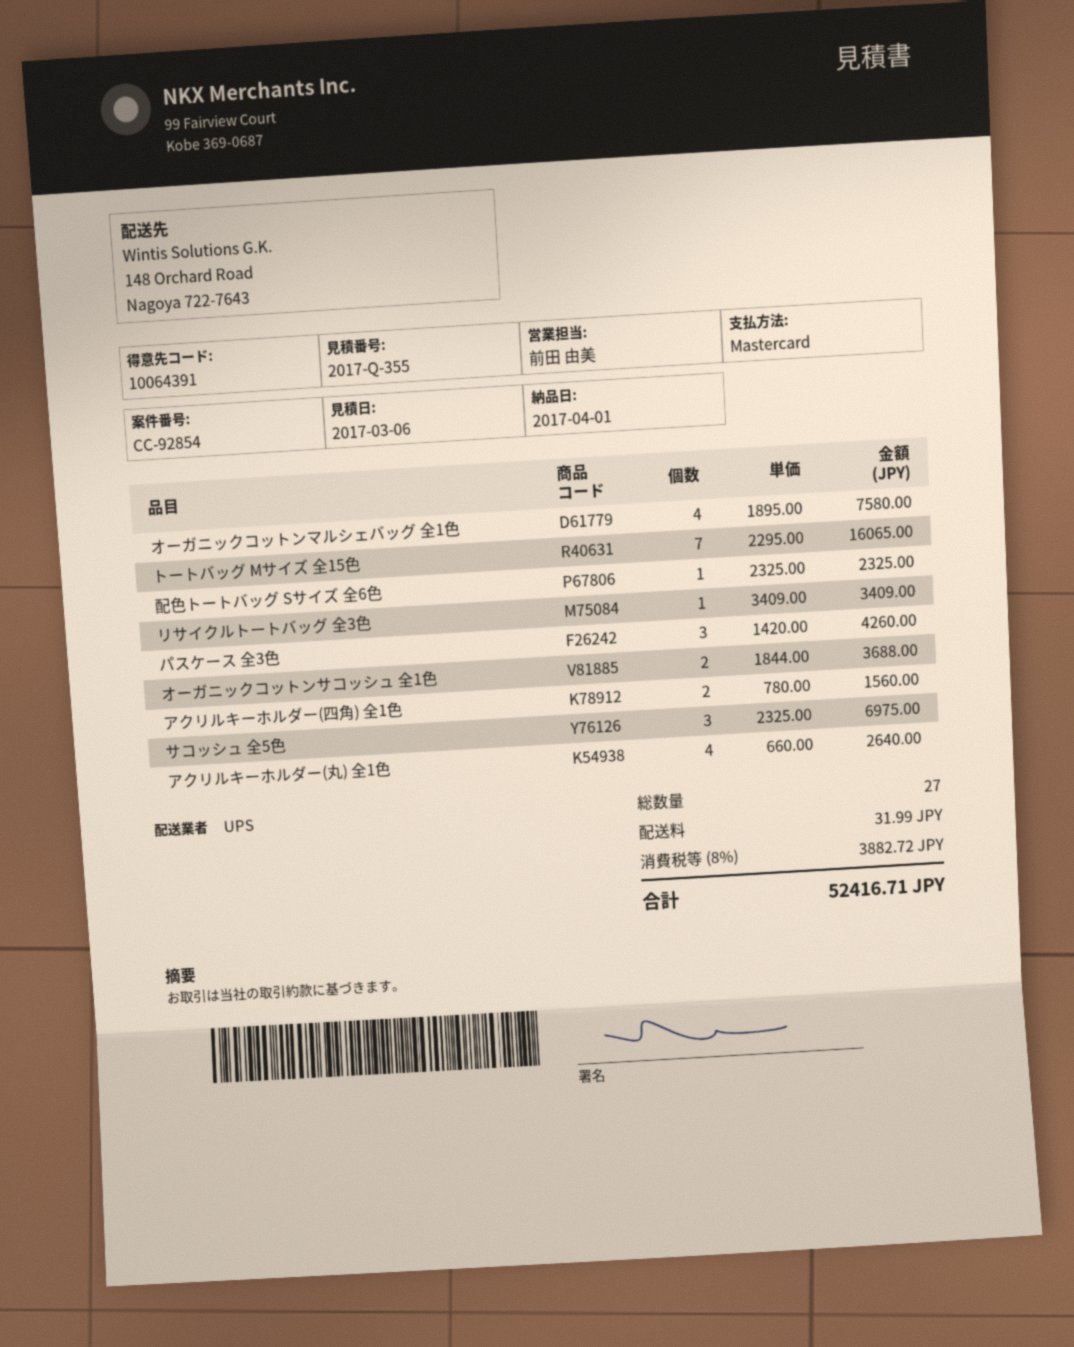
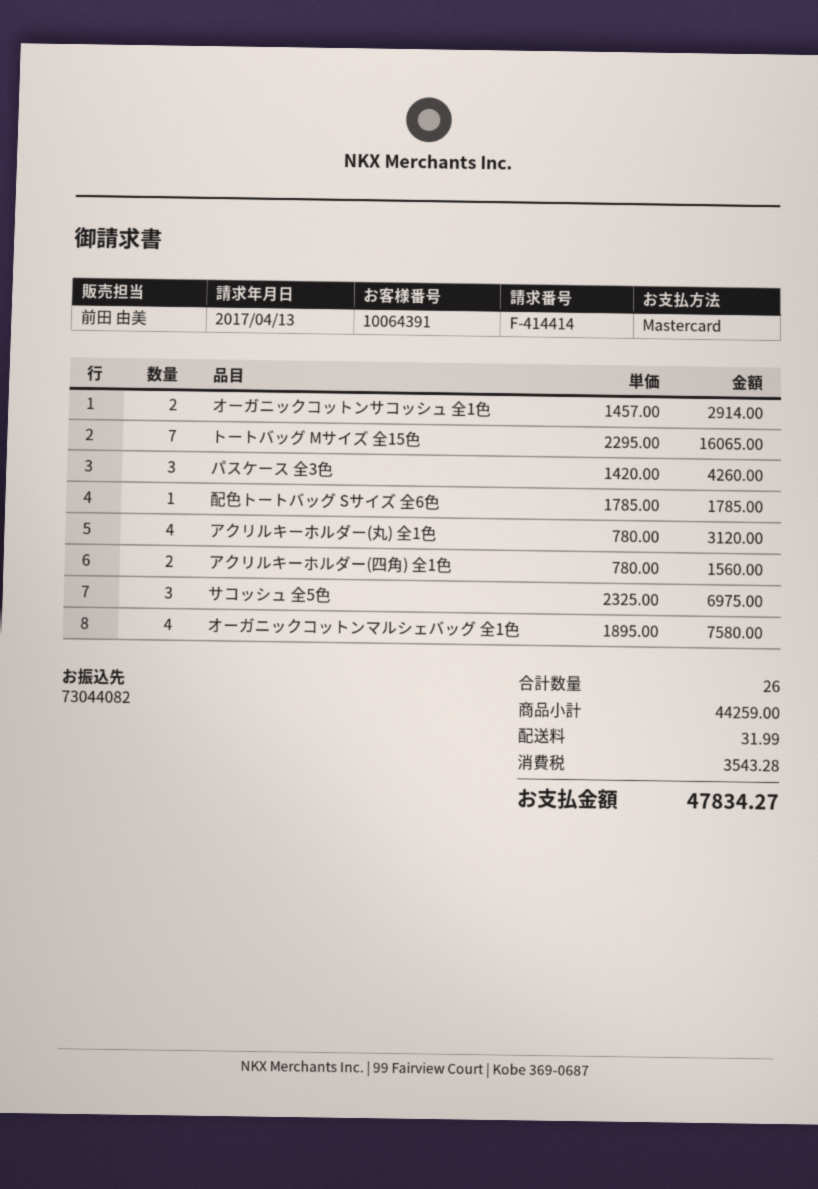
配色トートバッグ Sサイズ 全6色: 1 x 2325.00 = 2325.00 -> 1 x 1785.00 = 1785.00
リサイクルトートバッグ 全3色: 1 x 3409.00 = 3409.00 -> none
オーガニックコットンサコッシュ 全1色: 2 x 1844.00 = 3688.00 -> 2 x 1457.00 = 2914.00
アクリルキーホルダー(丸) 全1色: 4 x 660.00 = 2640.00 -> 4 x 780.00 = 3120.00
total quantity: 27 -> 26
tax: 3882.72 -> 3543.28
total: 52416.71 -> 47834.27

